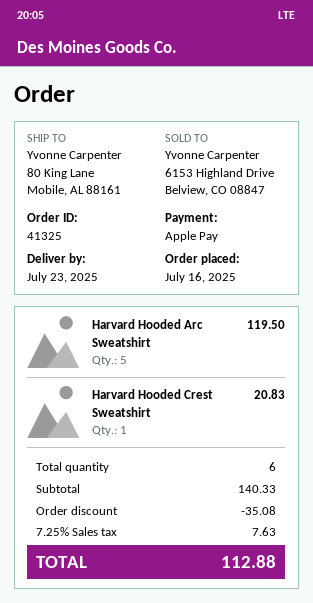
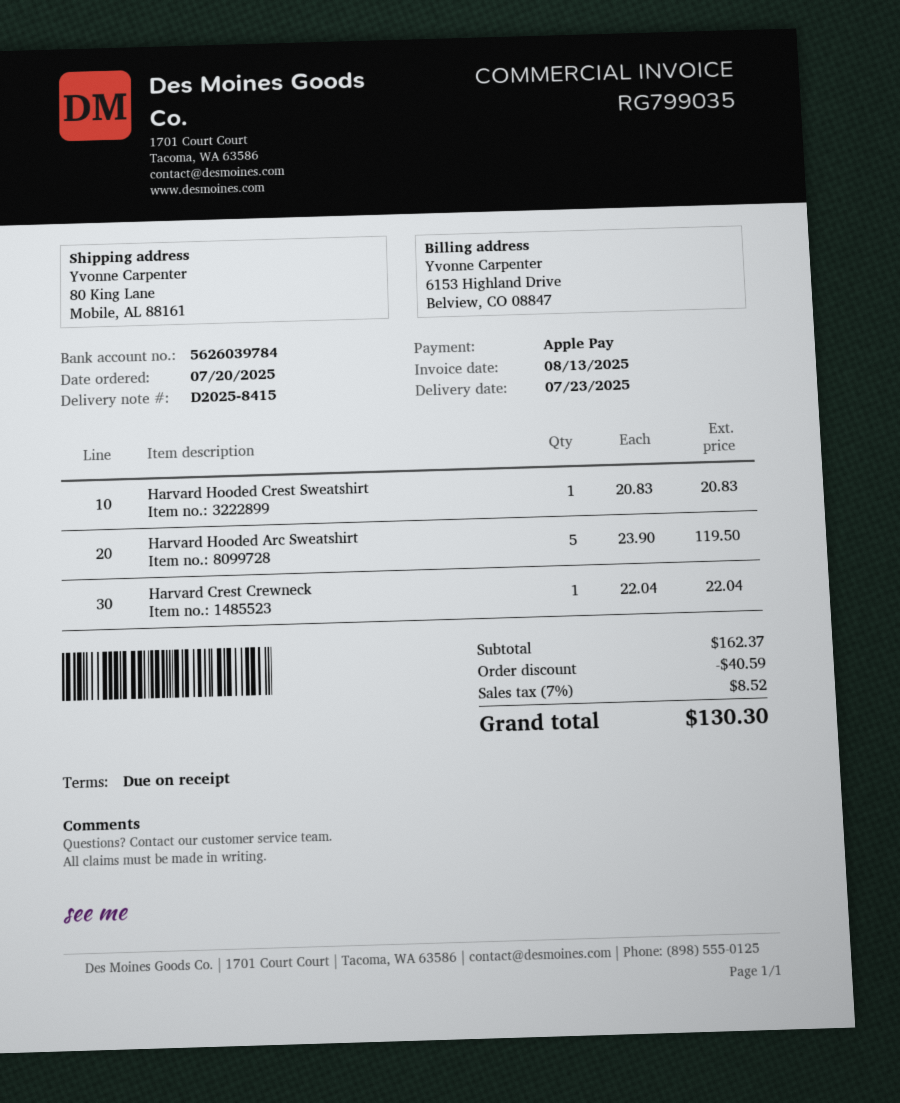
order date: 2025-07-16 -> 2025-07-20
Harvard Crest Crewneck: none -> 1 for 22.04
subtotal: 140.33 -> 162.37
discount: 35.08 -> 40.59
tax: 7.25% = 7.63 -> 7% = 8.52
total: 112.88 -> 130.30

